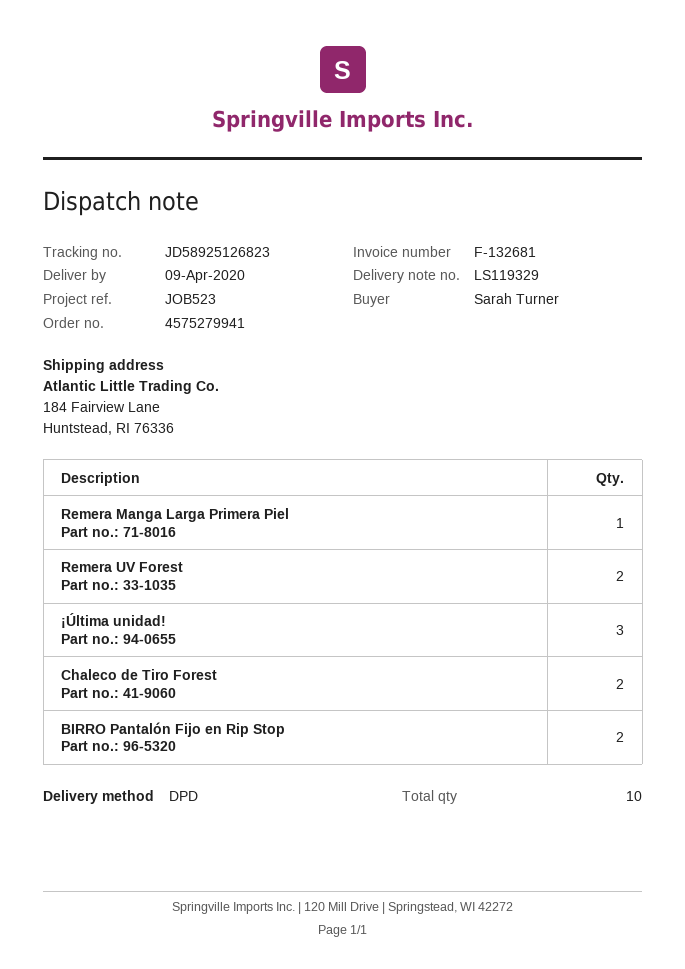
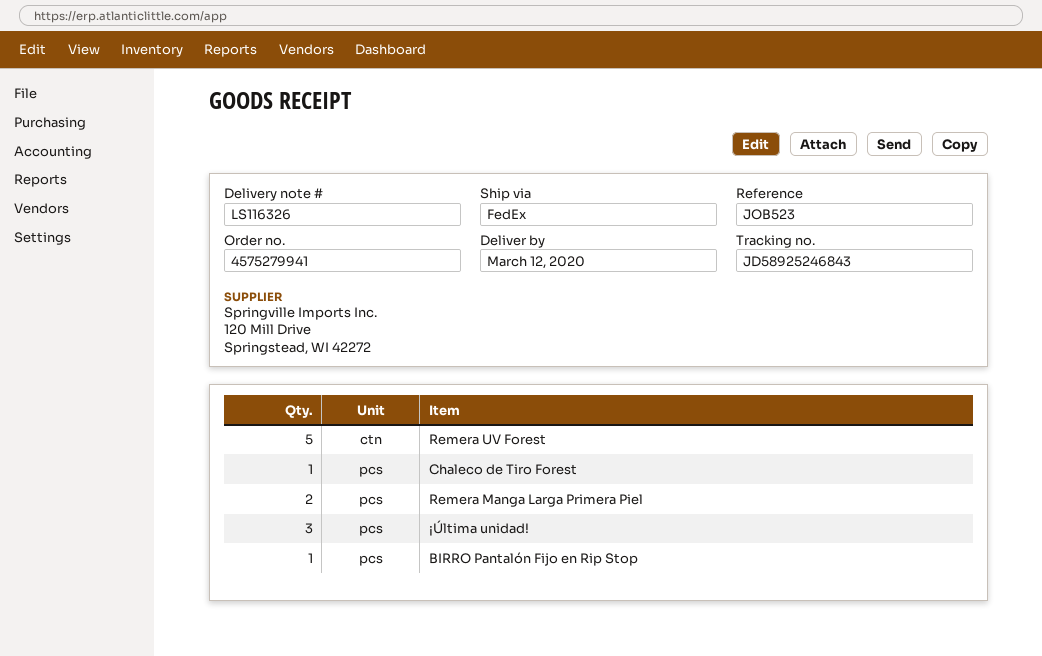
delivery note number: LS119329 -> LS116326
delivery date: 2020-04-09 -> 2020-03-12
shipping method: DPD -> FedEx
tracking number: JD58925126823 -> JD58925246843
Remera Manga Larga Primera Piel: 1 -> 2
Remera UV Forest: 2 -> 5
Chaleco de Tiro Forest: 2 -> 1
BIRRO Pantalón Fijo en Rip Stop: 2 -> 1

